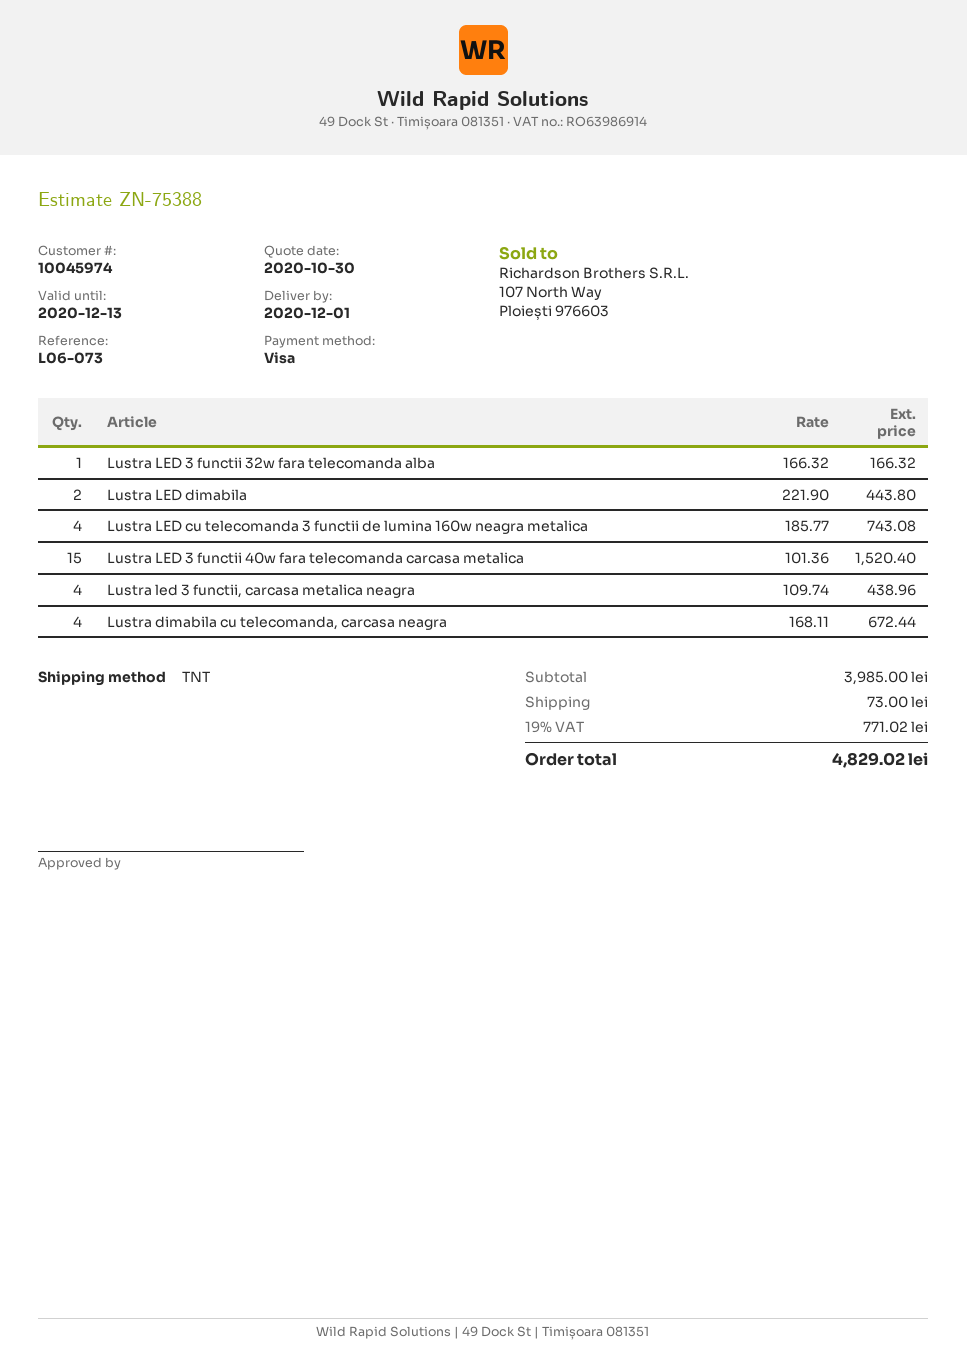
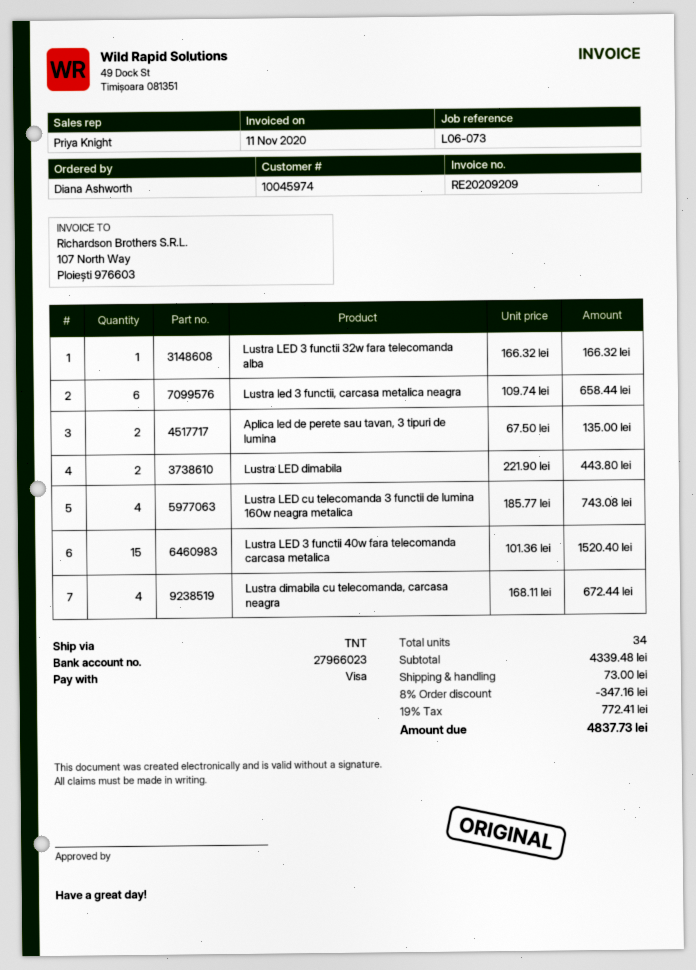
Lustra led 3 functii, carcasa metalica neagra: 4 x 109.74 = 438.96 -> 6 x 109.74 = 658.44
Aplica led de perete sau tavan, 3 tipuri de lumina: none -> 2 x 67.50 = 135.00
subtotal: 3985.00 -> 4339.48
discount: none -> 8% = 347.16
tax: 19% = 771.02 -> 19% = 772.41
total: 4829.02 -> 4837.73

